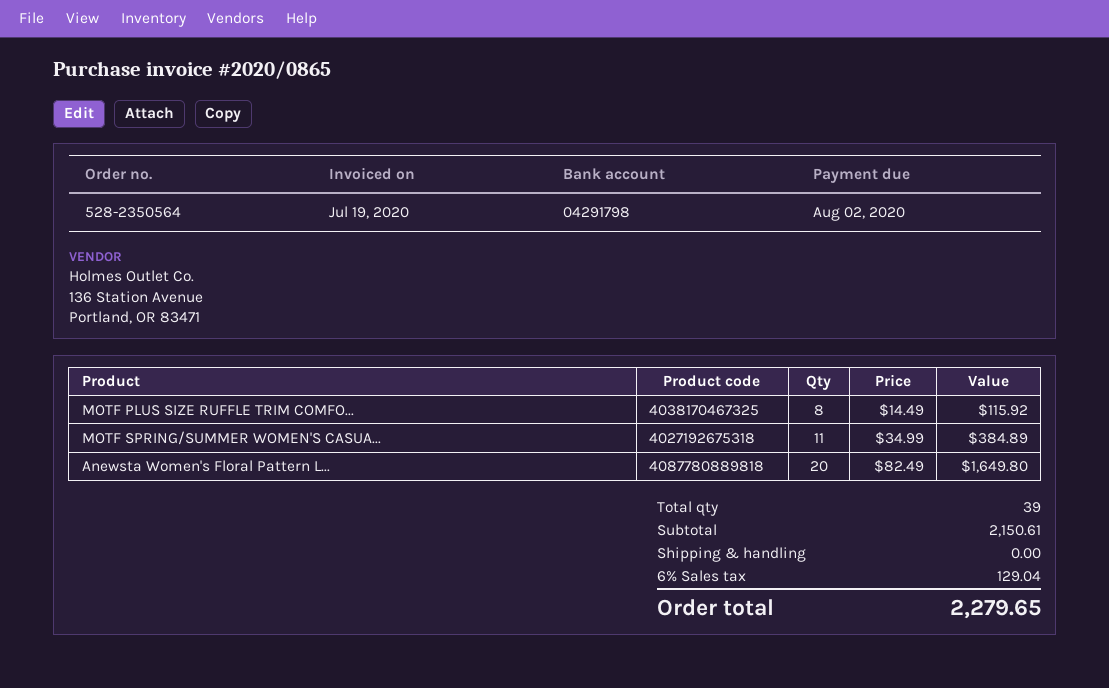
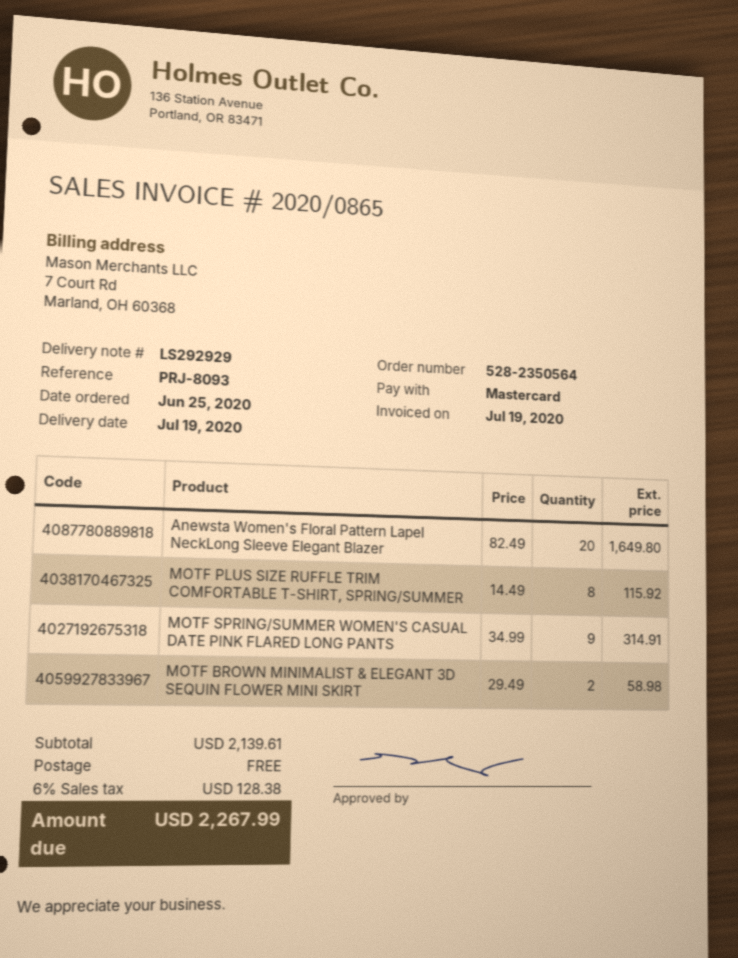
MOTF SPRING/SUMMER WOMEN'S CASUA...: 11 x 34.99 = 384.89 -> 9 x 34.99 = 314.91
MOTF BROWN MINIMALIST & ELEGANT 3D SEQUIN FLOWER MINI SKIRT: none -> 2 x 29.49 = 58.98
subtotal: 2150.61 -> 2139.61
tax: 6% = 129.04 -> 6% = 128.38
total: 2279.65 -> 2267.99

